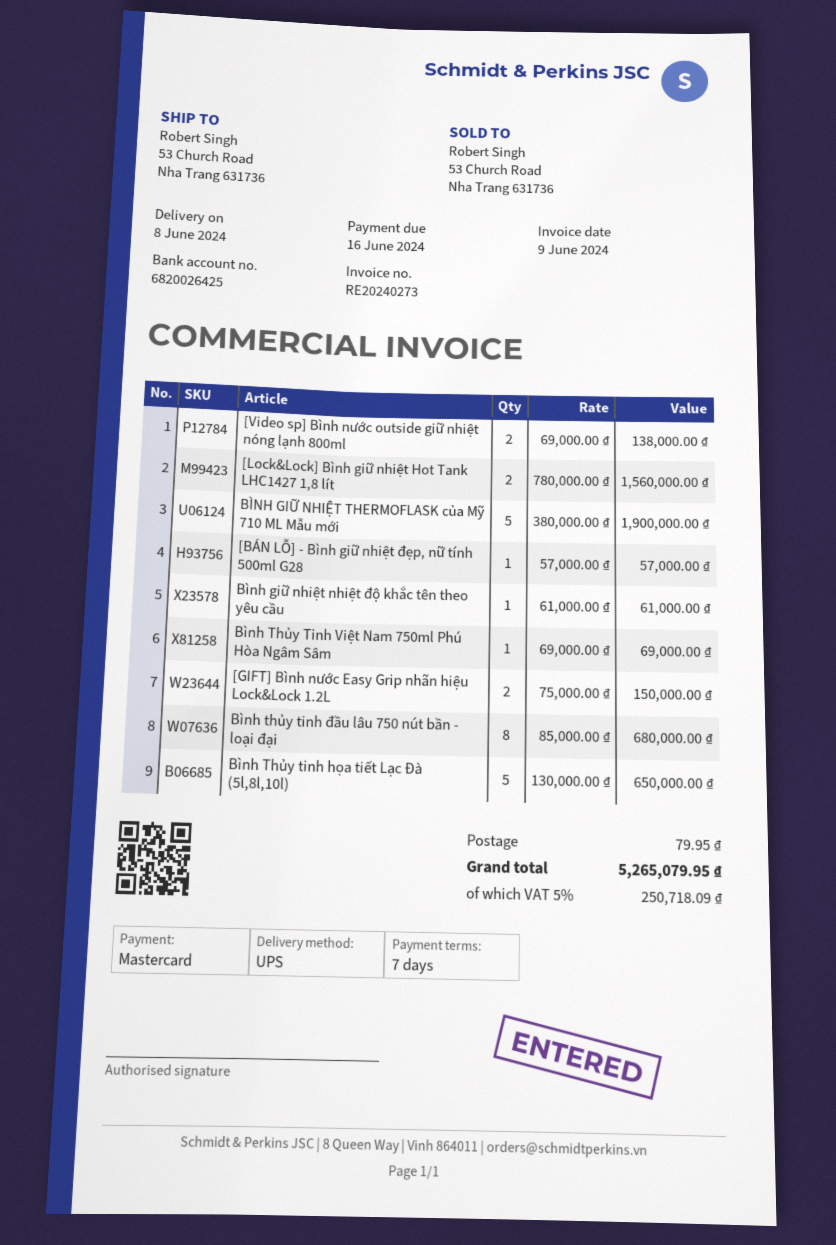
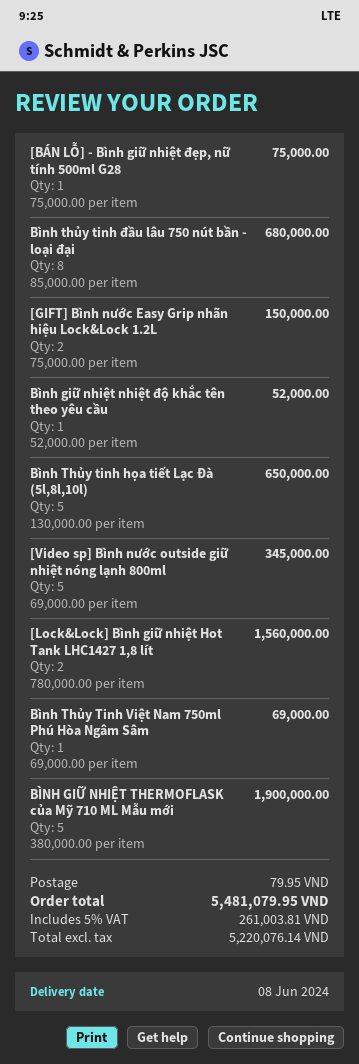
[Video sp] Bình nước outside giữ nhiệt nóng lạnh 800ml: 2 x 69000.00 = 138000.00 -> 5 x 69000.00 = 345000.00
[BÁN LỖ] - Bình giữ nhiệt đẹp, nữ tính 500ml G28: 1 x 57000.00 = 57000.00 -> 1 x 75000.00 = 75000.00
Bình giữ nhiệt nhiệt độ khắc tên theo yêu cầu: 1 x 61000.00 = 61000.00 -> 1 x 52000.00 = 52000.00
tax: 5% = 250718.09 -> 5% = 261003.81
total: 5265079.95 -> 5481079.95

